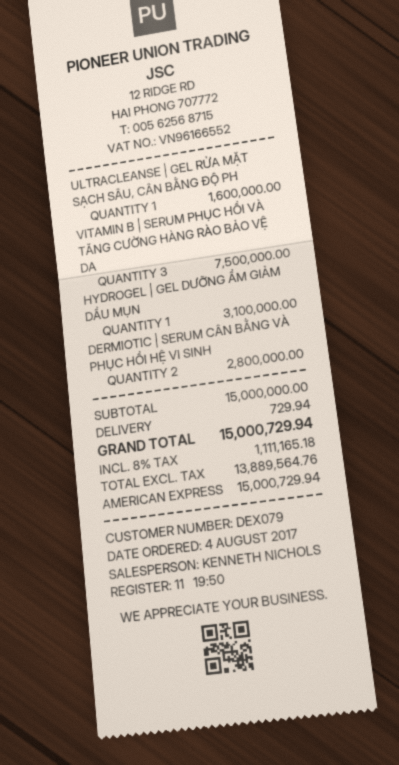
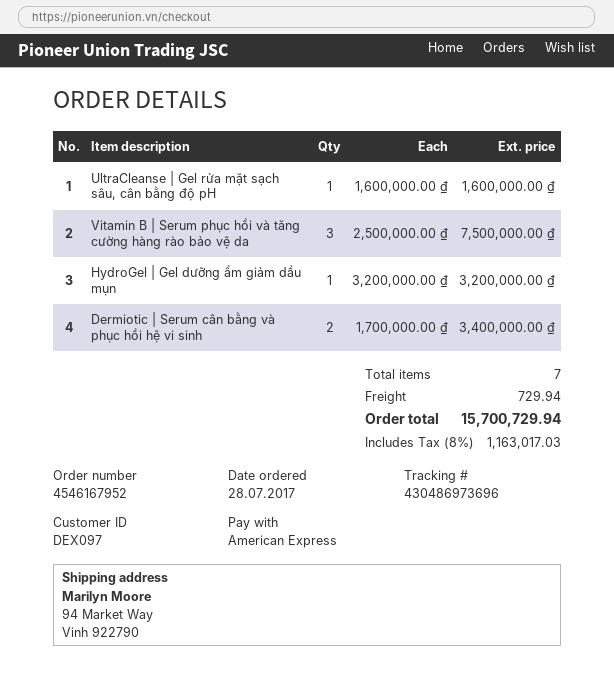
order date: 2017-08-04 -> 2017-07-28
customer number: DEX079 -> DEX097
HYDROGEL | GEL DƯỠNG ẨM GIẢM DẦU MỤN: 1 for 3100000.00 -> 1 for 3200000.00
DERMIOTIC | SERUM CÂN BẰNG VÀ PHỤC HỒI HỆ VI SINH: 2 for 2800000.00 -> 2 for 3400000.00
tax: 8% = 1111165.18 -> 8% = 1163017.03
total: 15000729.94 -> 15700729.94

